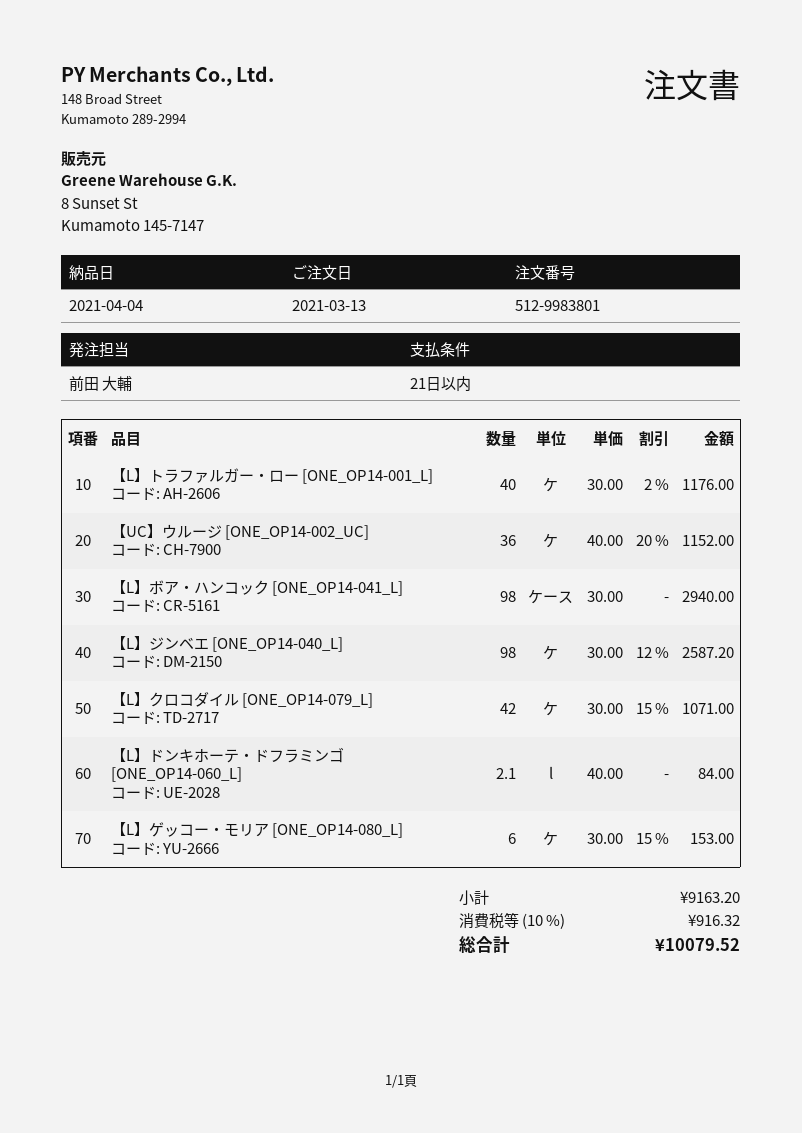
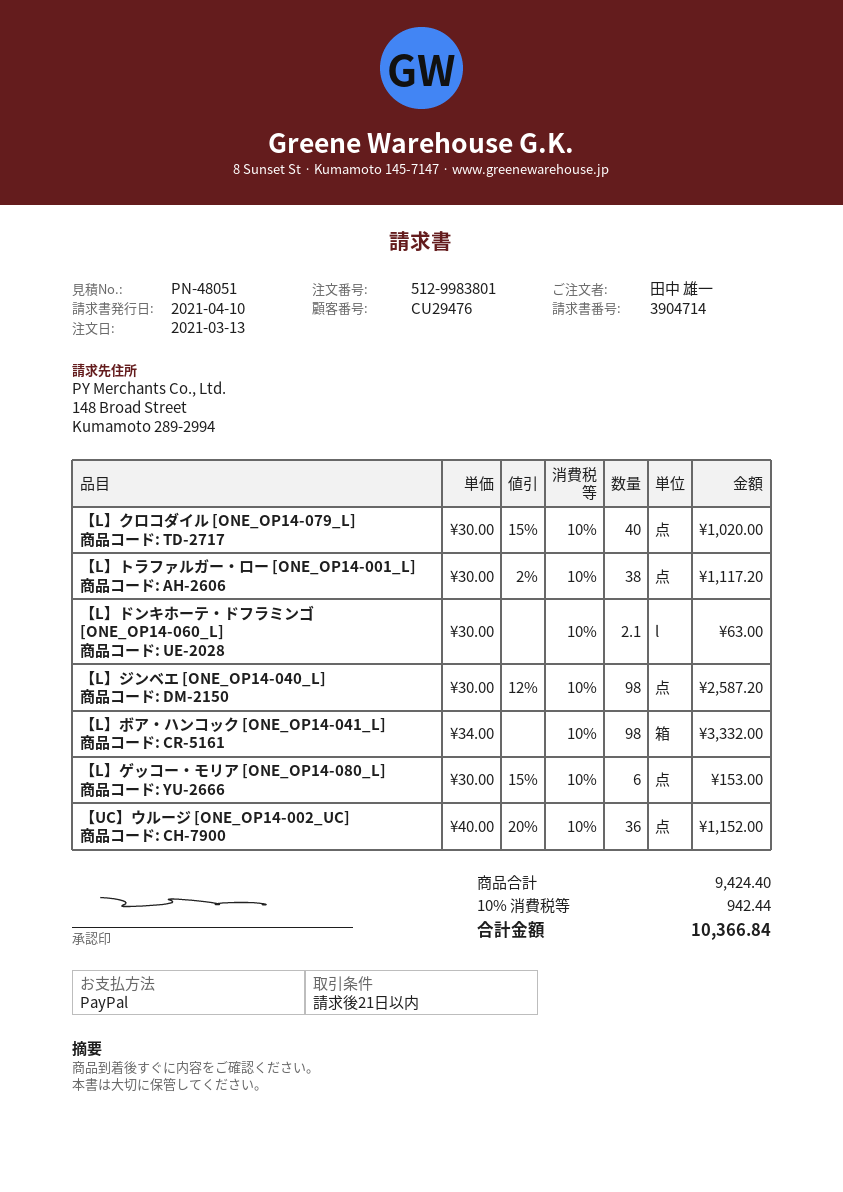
ordered by: 前田 大輔 -> 田中 雄一
【L】トラファルガー・ロー [ONE_OP14-001_L]: 40 x 30.00 - 2% = 1176.00 -> 38 x 30.00 - 2% = 1117.20
【L】ボア・ハンコック [ONE_OP14-041_L]: 98 x 30.00 = 2940.00 -> 98 x 34.00 = 3332.00
【L】クロコダイル [ONE_OP14-079_L]: 42 x 30.00 - 15% = 1071.00 -> 40 x 30.00 - 15% = 1020.00
【L】ドンキホーテ・ドフラミンゴ [ONE_OP14-060_L]: 2.1 x 40.00 = 84.00 -> 2.1 x 30.00 = 63.00
subtotal: 9163.20 -> 9424.40
tax: 10% = 916.32 -> 10% = 942.44
total: 10079.52 -> 10366.84

